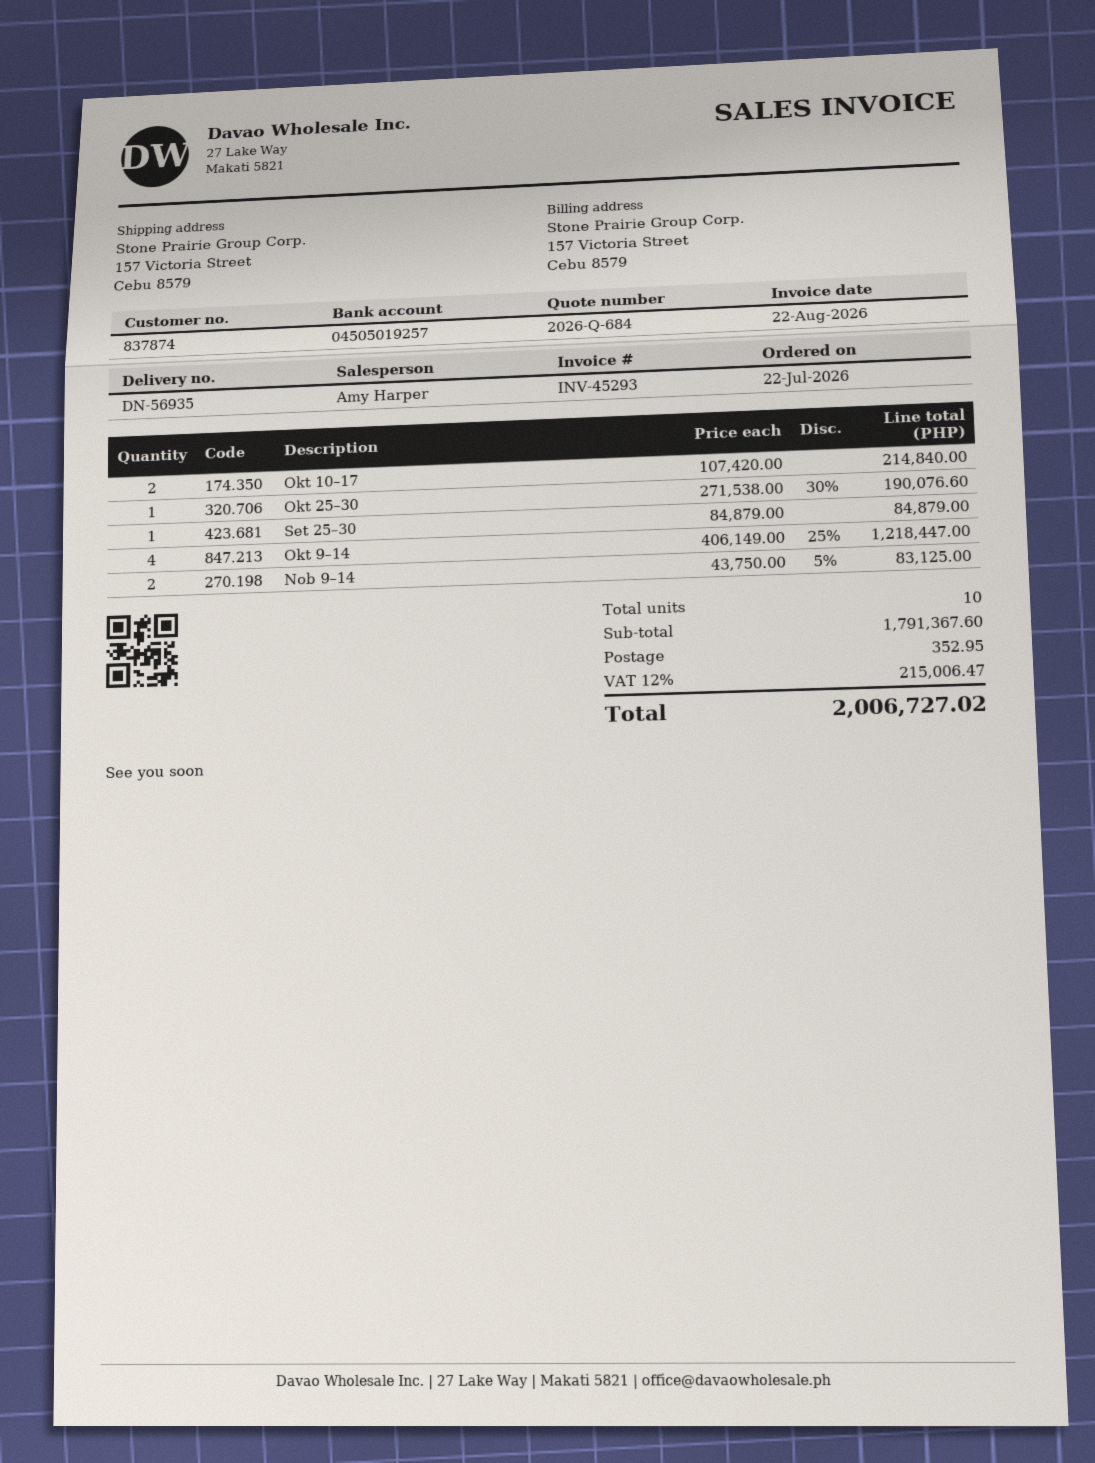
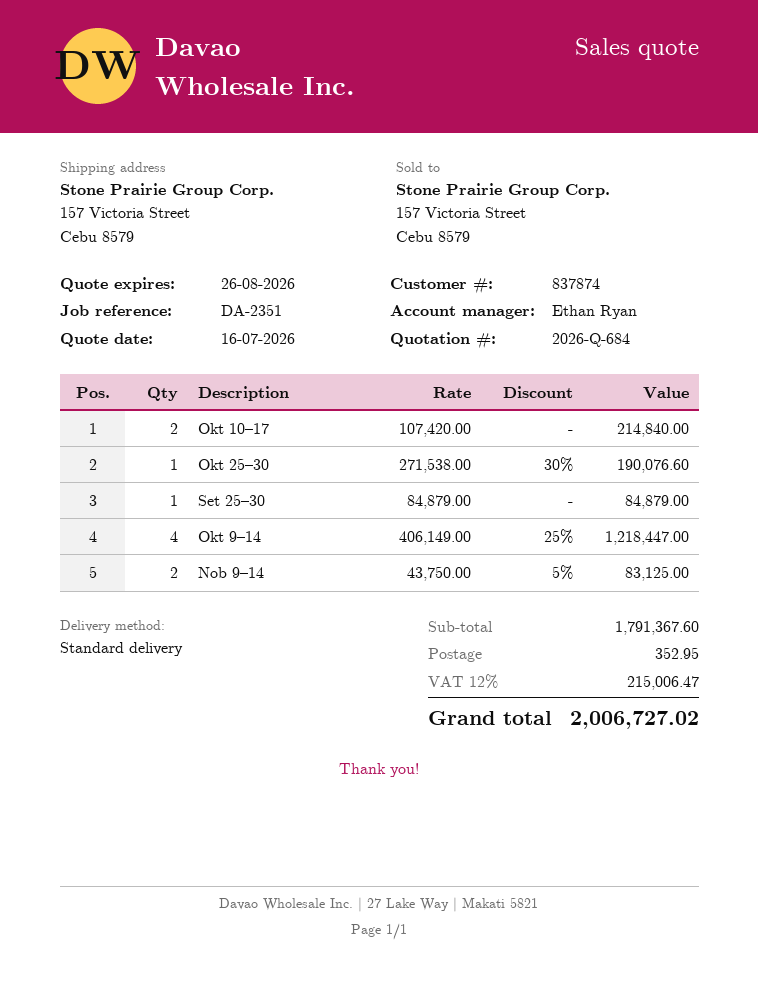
sales rep: Amy Harper -> Ethan Ryan

